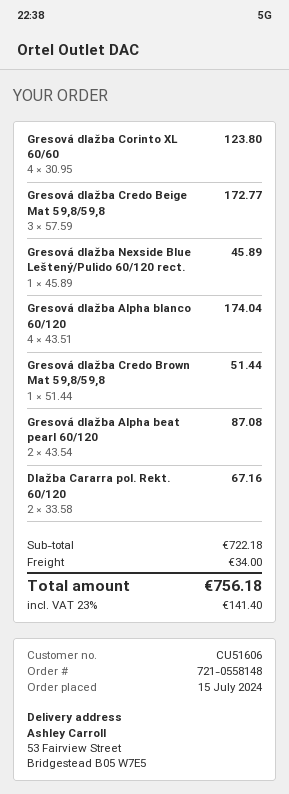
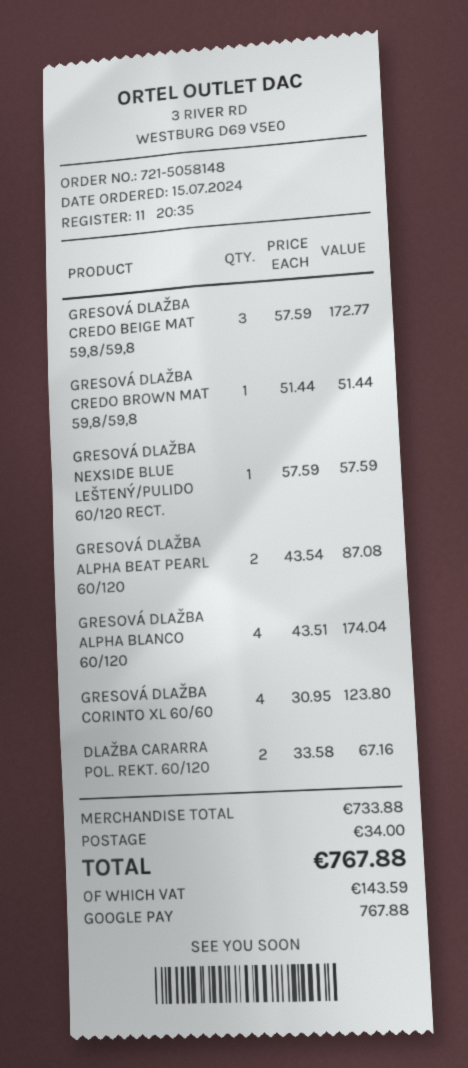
order number: 721-0558148 -> 721-5058148
Gresová dlažba Nexside Blue Leštený/Pulido 60/120 rect.: 1 x 45.89 = 45.89 -> 1 x 57.59 = 57.59
subtotal: 722.18 -> 733.88
tax: 141.40 -> 143.59
total: 756.18 -> 767.88

